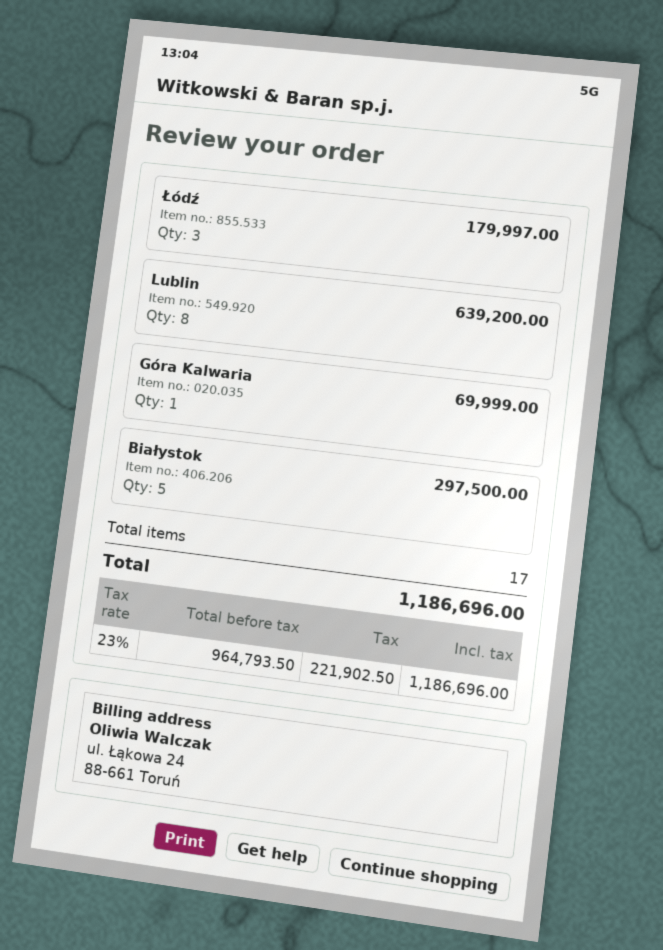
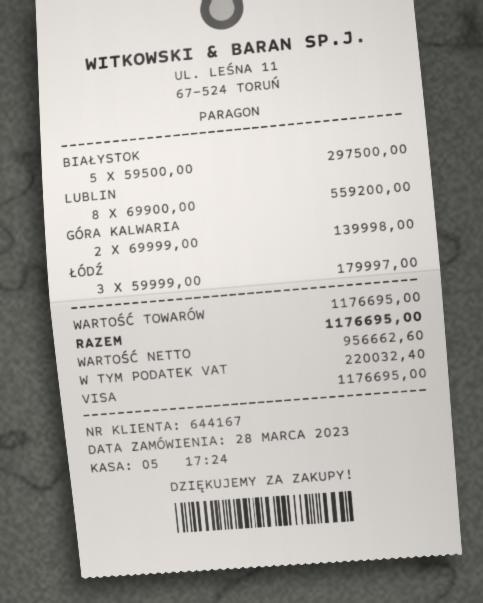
Lublin: 8 for 639200.00 -> 8 for 559200.00
Góra Kalwaria: 1 for 69999.00 -> 2 for 139998.00
net: 964793.50 -> 956662.60
tax: 221902.50 -> 220032.40
total: 1186696.00 -> 1176695.00

